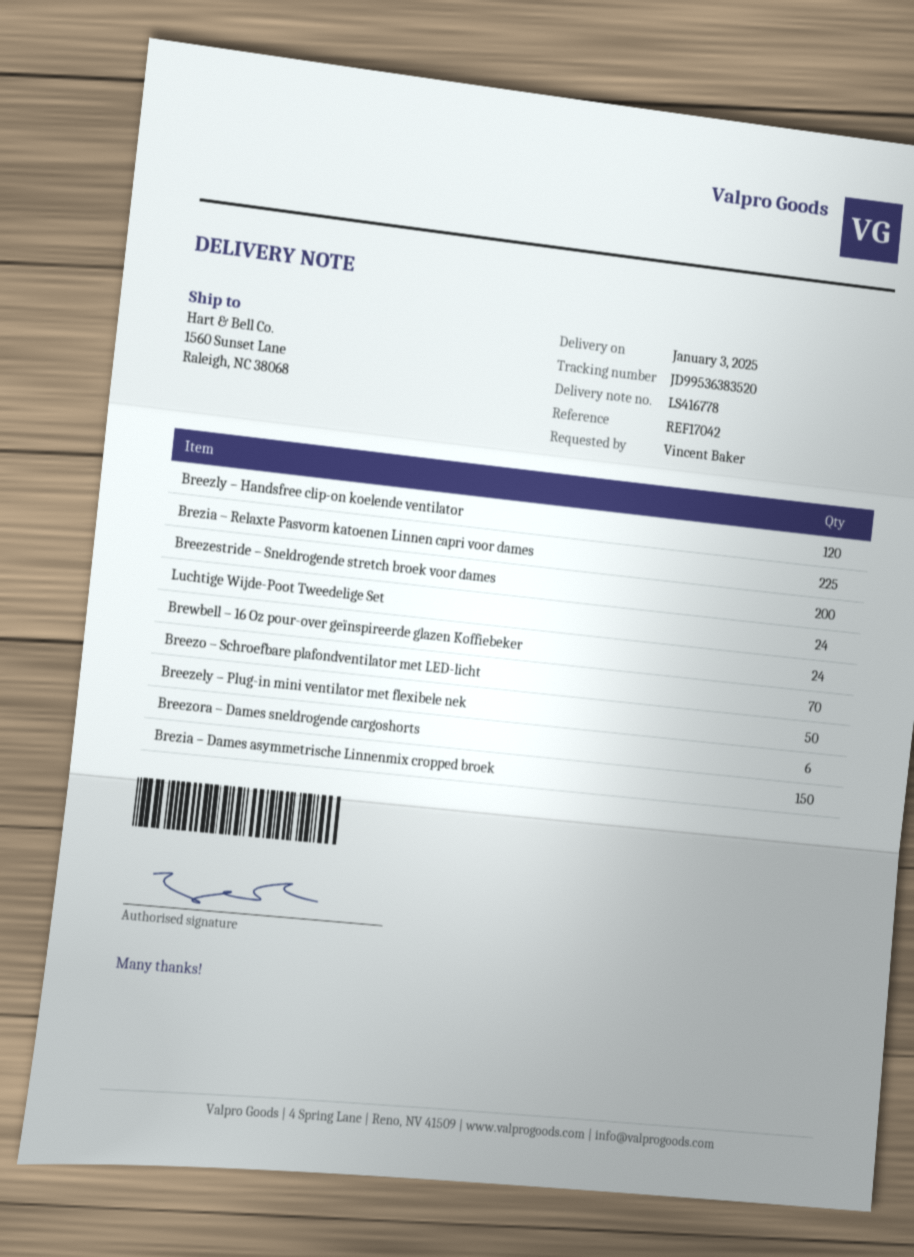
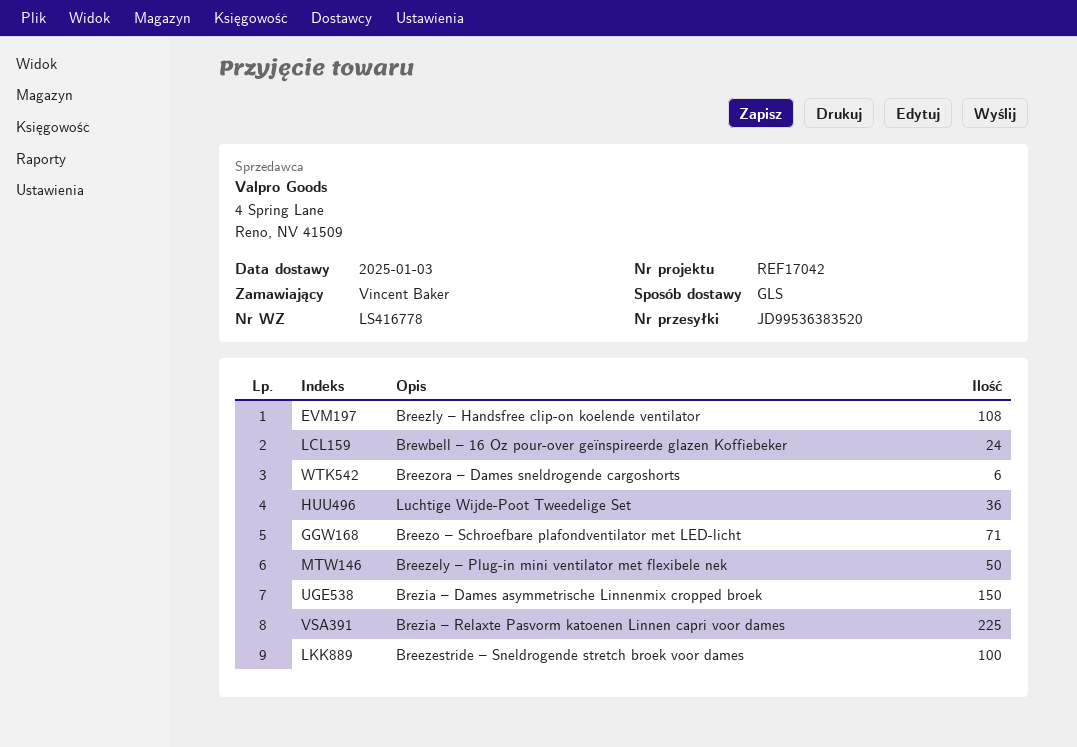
Breezly – Handsfree clip-on koelende ventilator: 120 -> 108
Breezestride – Sneldrogende stretch broek voor dames: 200 -> 100
Luchtige Wijde-Poot Tweedelige Set: 24 -> 36
Breezo – Schroefbare plafondventilator met LED-licht: 70 -> 71

